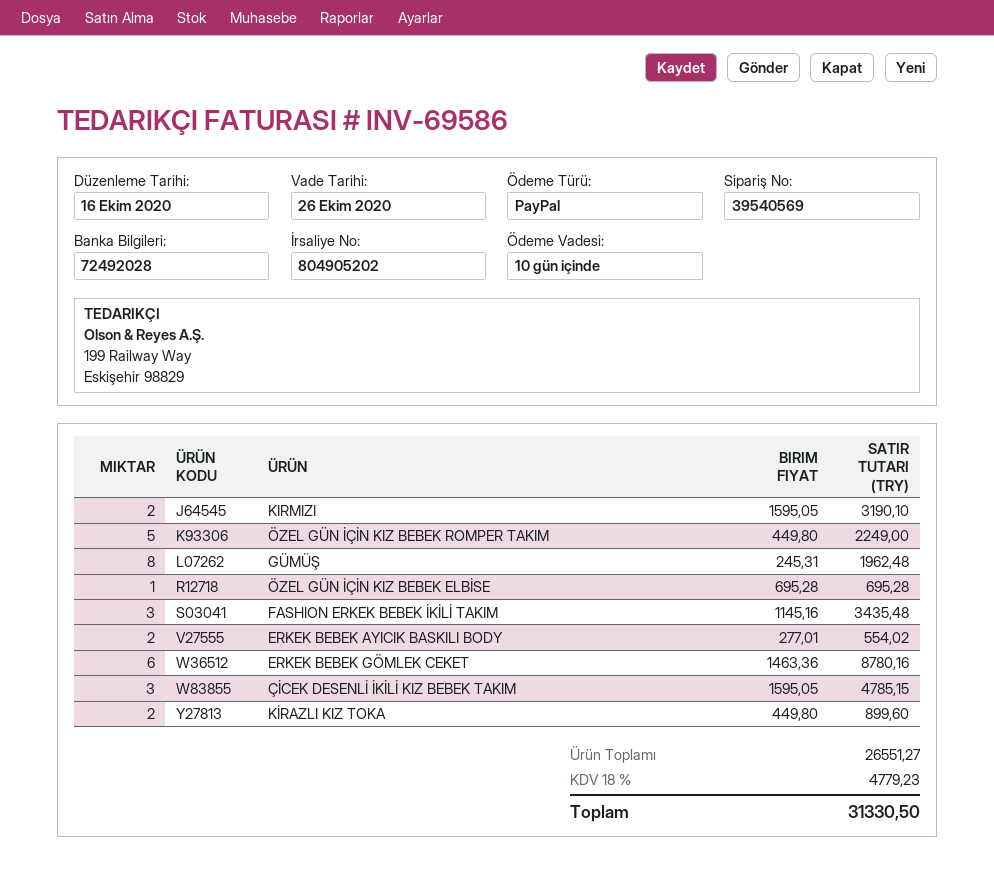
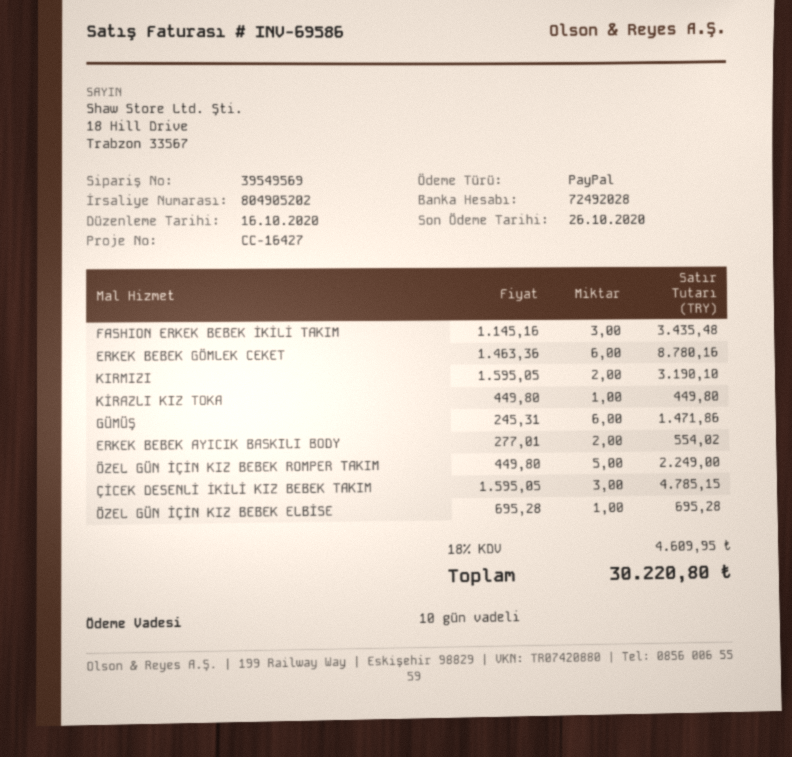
order number: 39540569 -> 39549569
GÜMÜŞ: 8 x 245.31 = 1962.48 -> 6 x 245.31 = 1471.86
KİRAZLI KIZ TOKA: 2 x 449.80 = 899.60 -> 1 x 449.80 = 449.80
tax: 18% = 4779.23 -> 18% = 4609.95
total: 31330.50 -> 30220.80

